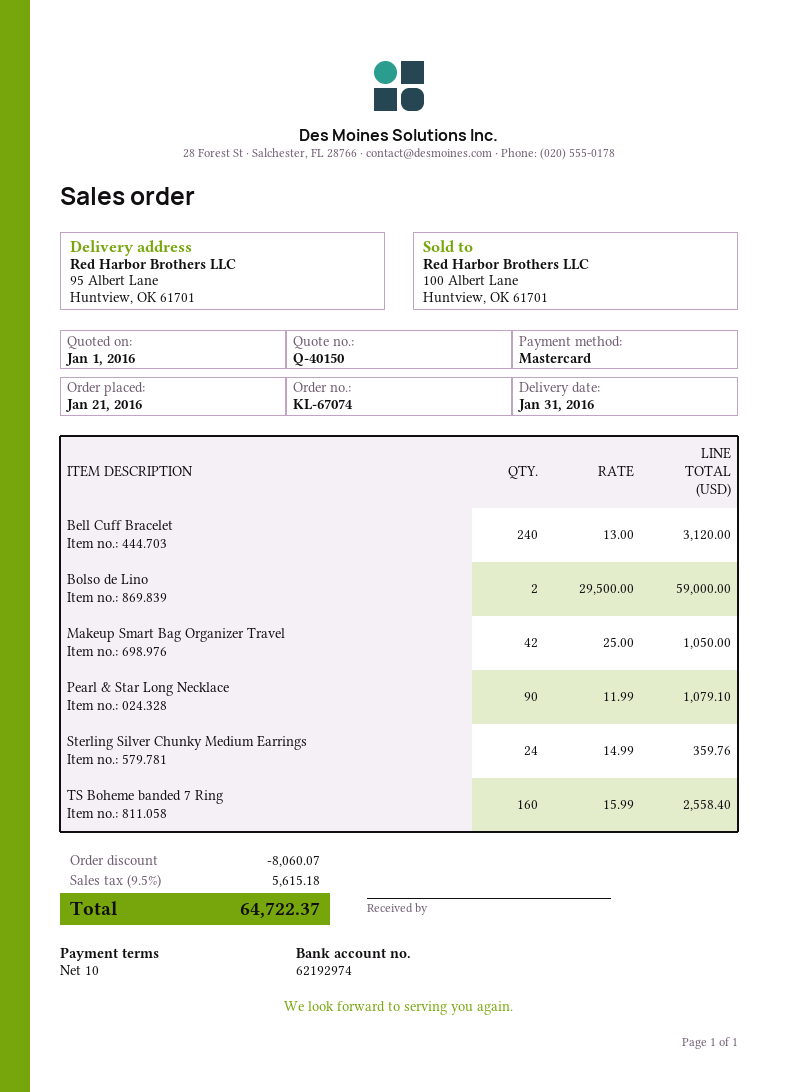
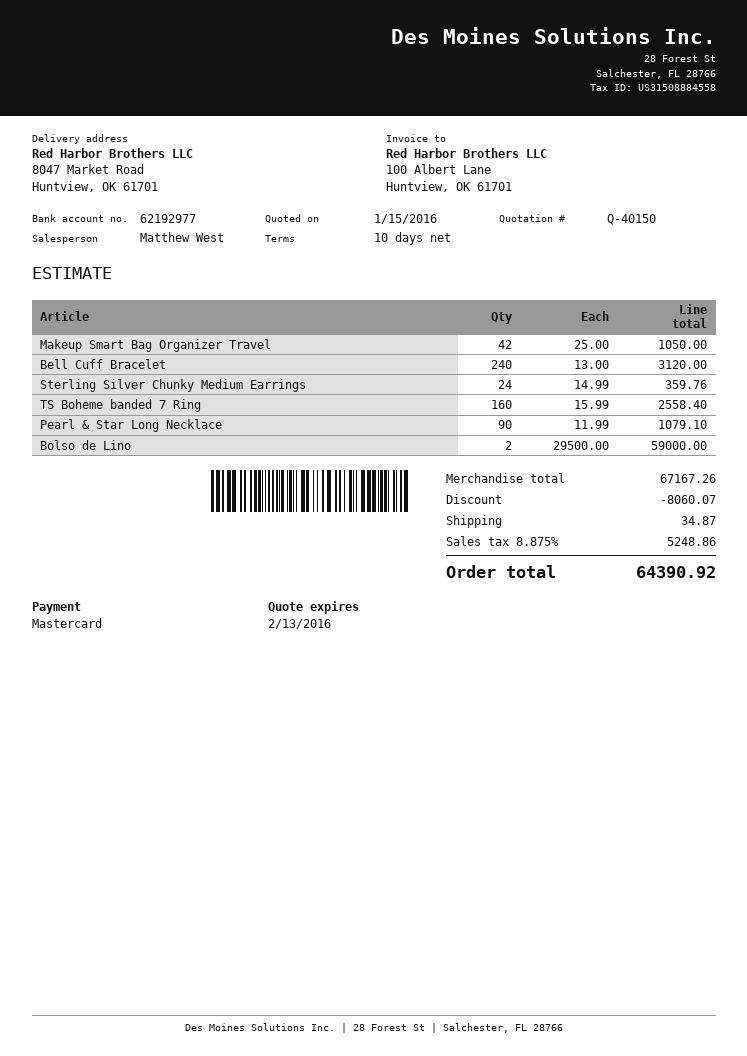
quote date: 2016-01-01 -> 2016-01-15
bank account: 62192974 -> 62192977
ship to: 95 Albert Lane, Huntview, OK 61701 -> 8047 Market Road, Huntview, OK 61701
shipping: none -> 34.87
tax: 9.5% = 5615.18 -> 8.875% = 5248.86
total: 64722.37 -> 64390.92

